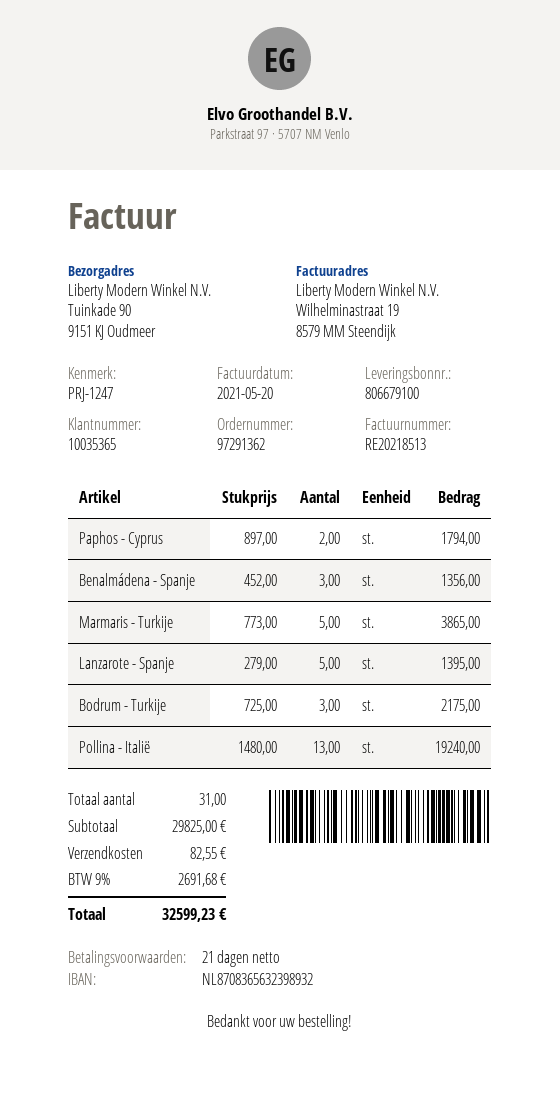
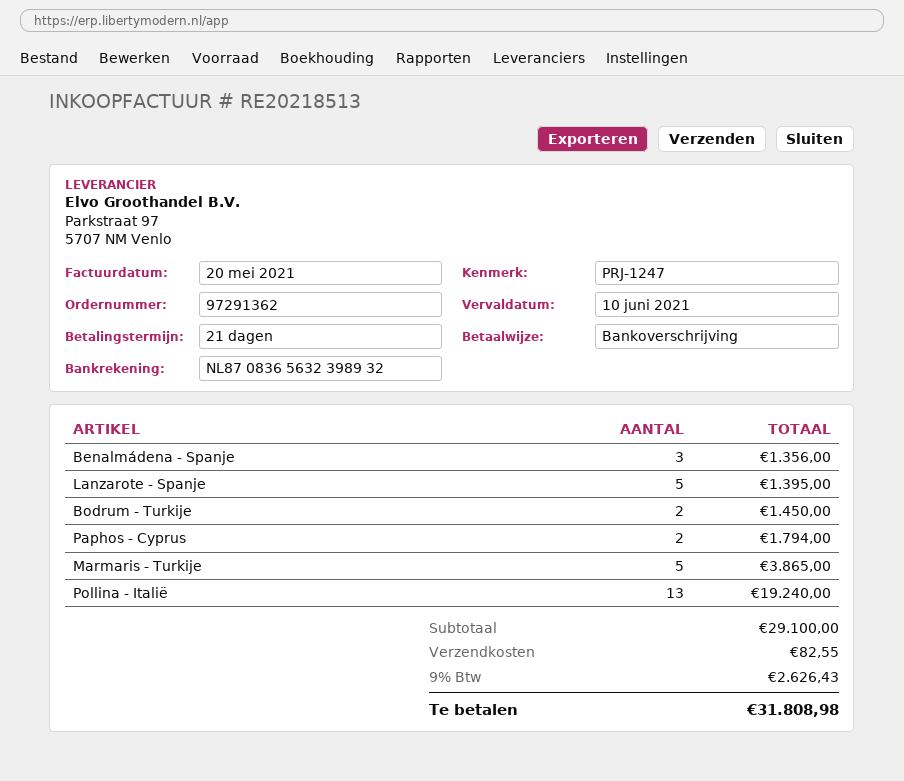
Bodrum - Turkije: 3 for 2175.00 -> 2 for 1450.00
subtotal: 29825.00 -> 29100.00
tax: 9% = 2691.68 -> 9% = 2626.43
total: 32599.23 -> 31808.98

